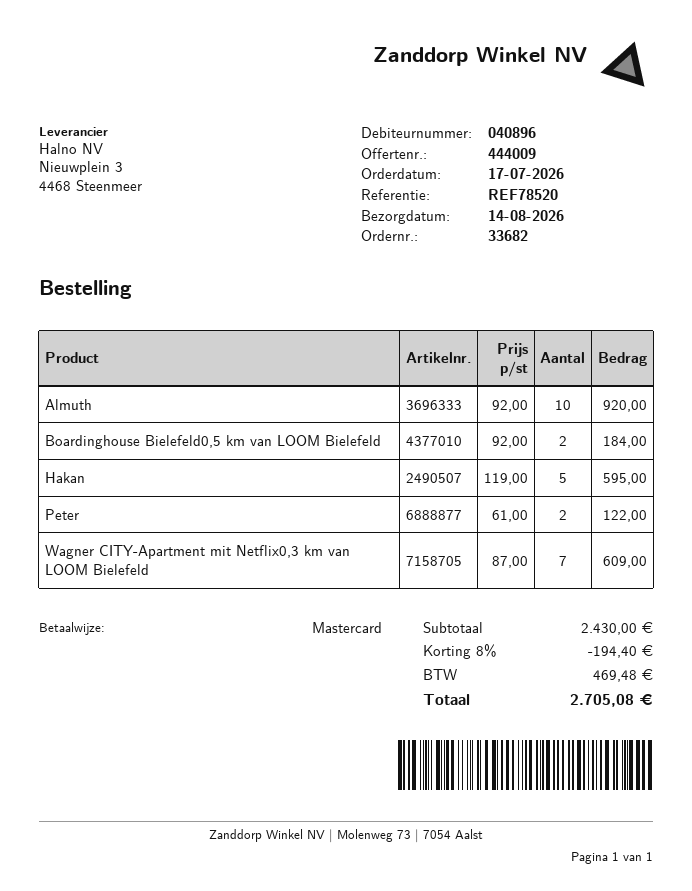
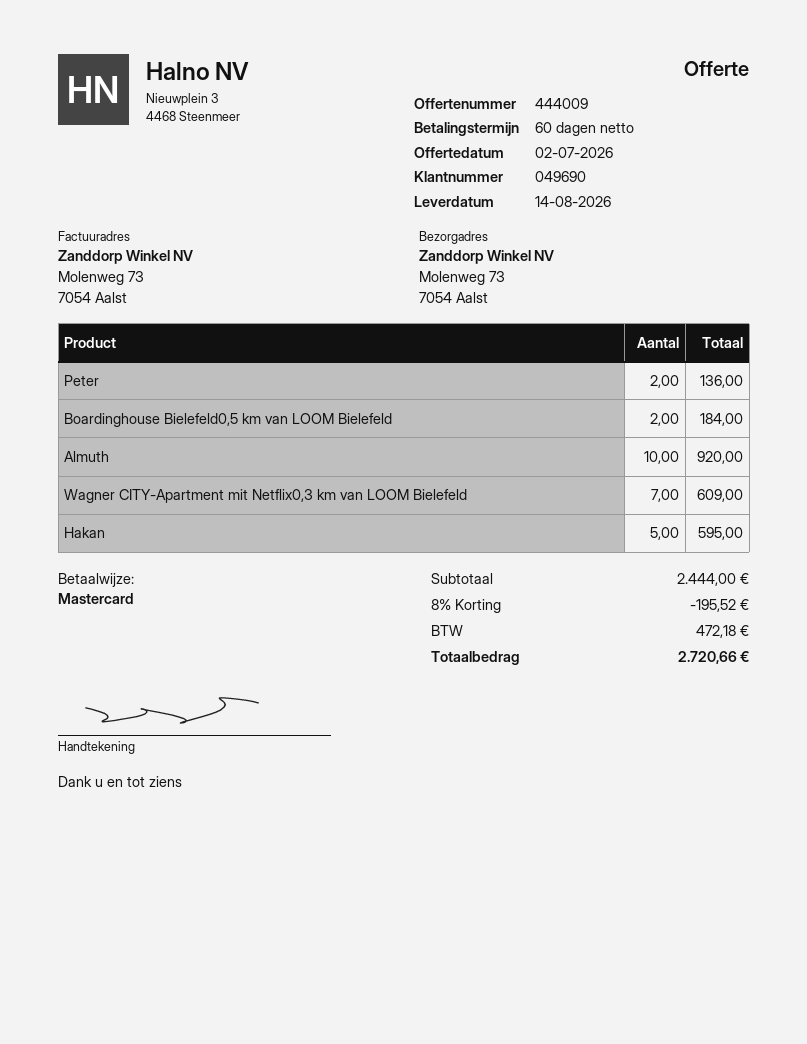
customer number: 040896 -> 049690
Peter: 2 for 122.00 -> 2 for 136.00
subtotal: 2430.00 -> 2444.00
discount: 8% = 194.40 -> 8% = 195.52
tax: 469.48 -> 472.18
total: 2705.08 -> 2720.66

